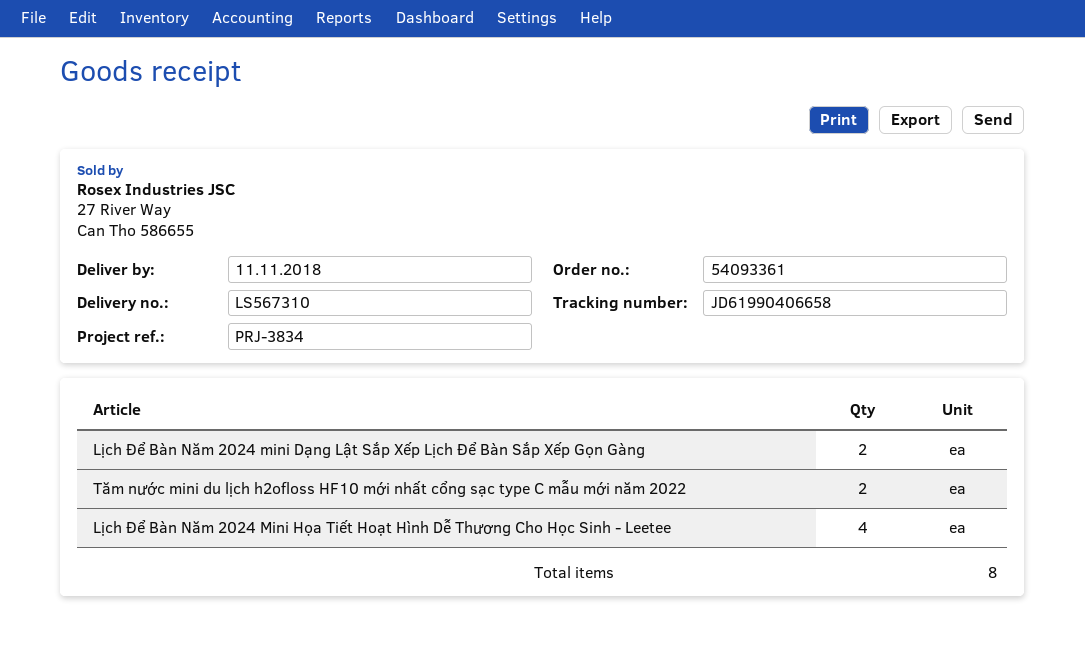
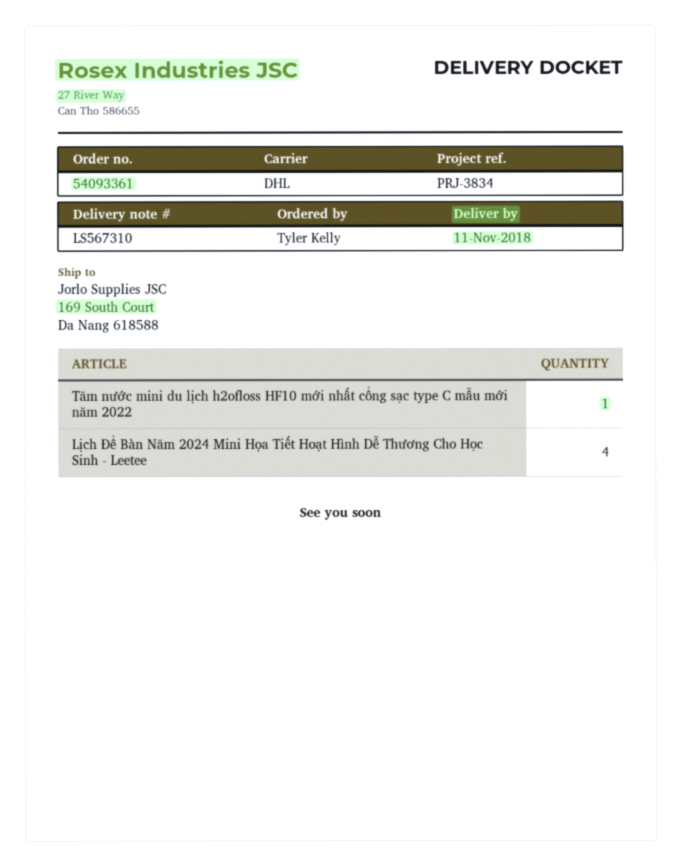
Lịch Để Bàn Năm 2024 mini Dạng Lật Sắp Xếp Lịch Để Bàn Sắp Xếp Gọn Gàng: 2 -> none
Tăm nước mini du lịch h2ofloss HF10 mới nhất cổng sạc type C mẫu mới năm 2022: 2 -> 1

